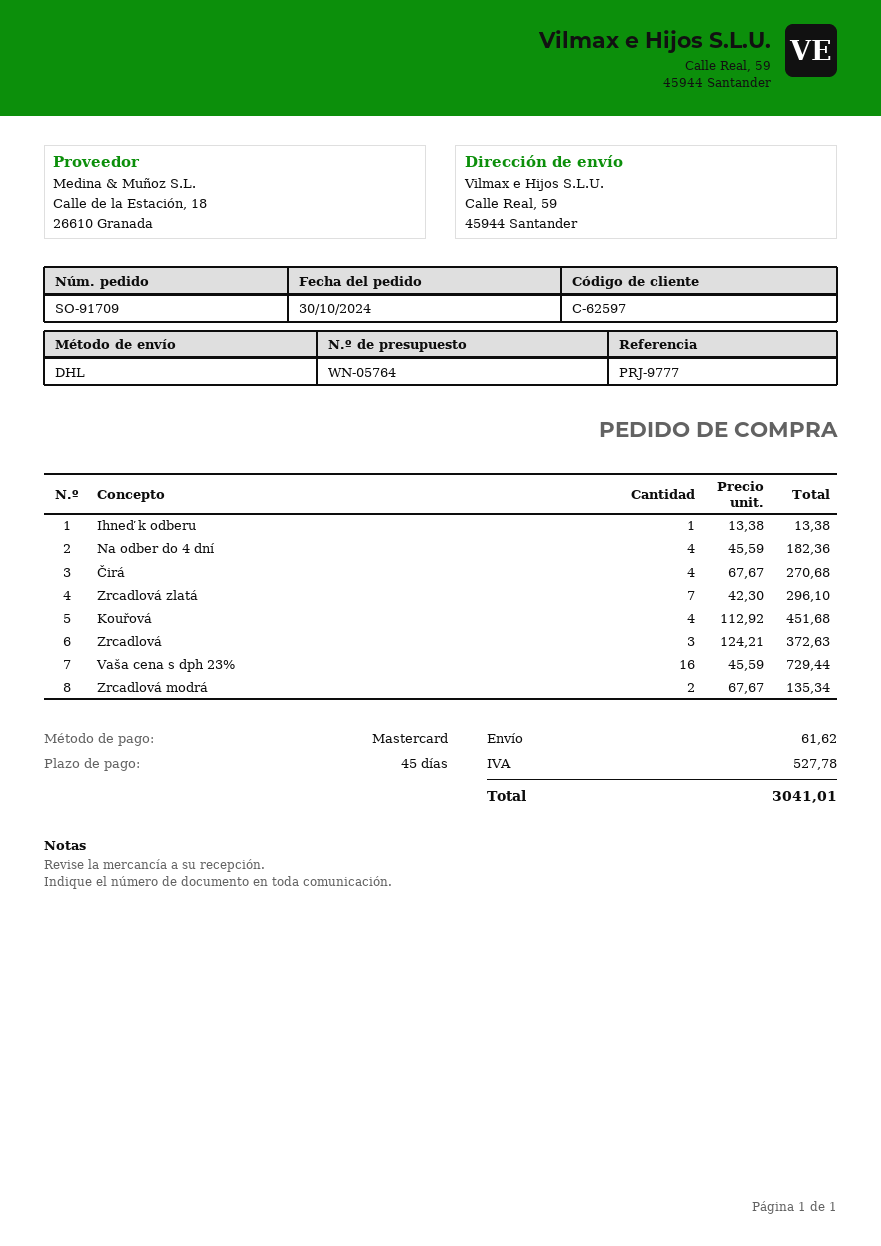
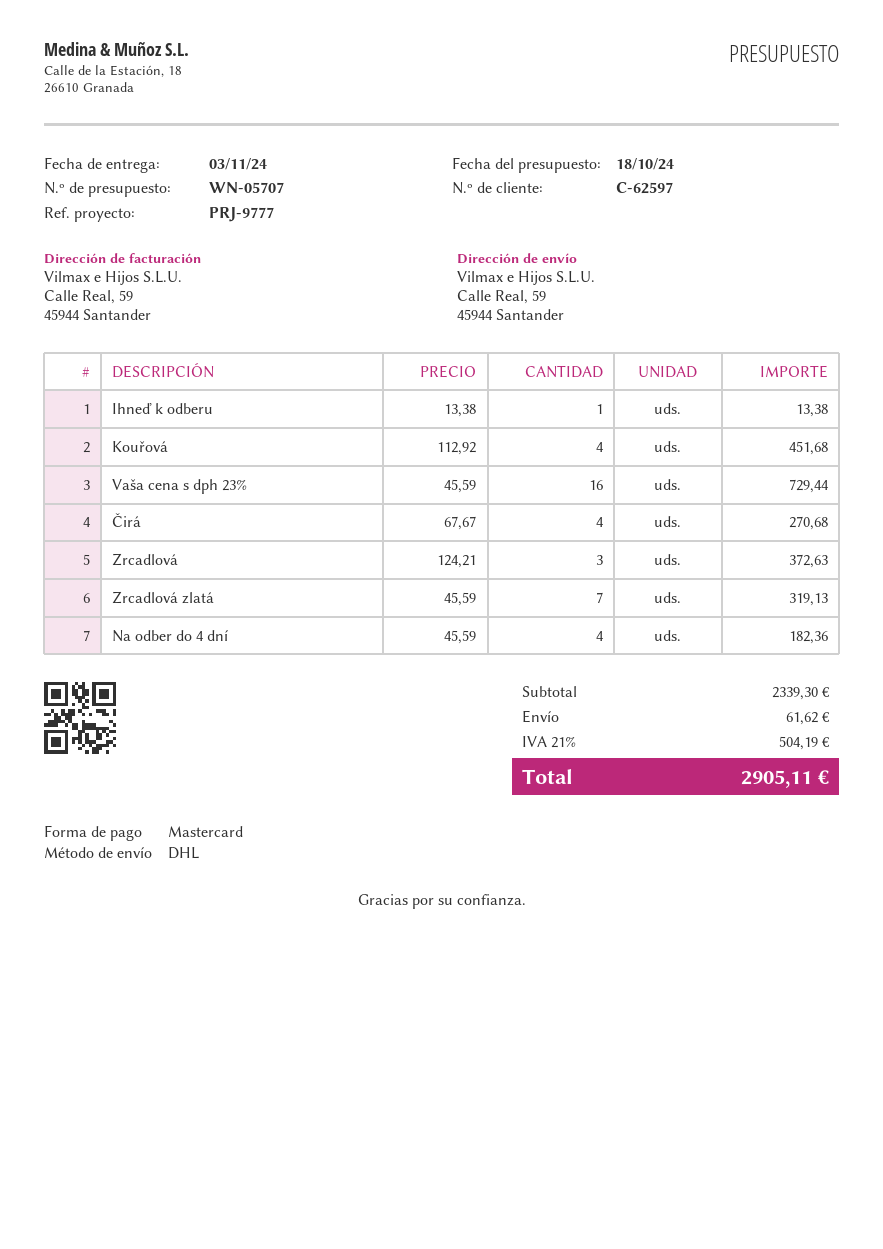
quote number: WN-05764 -> WN-05707
Zrcadlová zlatá: 7 x 42.30 = 296.10 -> 7 x 45.59 = 319.13
Zrcadlová modrá: 2 x 67.67 = 135.34 -> none
tax: 527.78 -> 504.19
total: 3041.01 -> 2905.11

